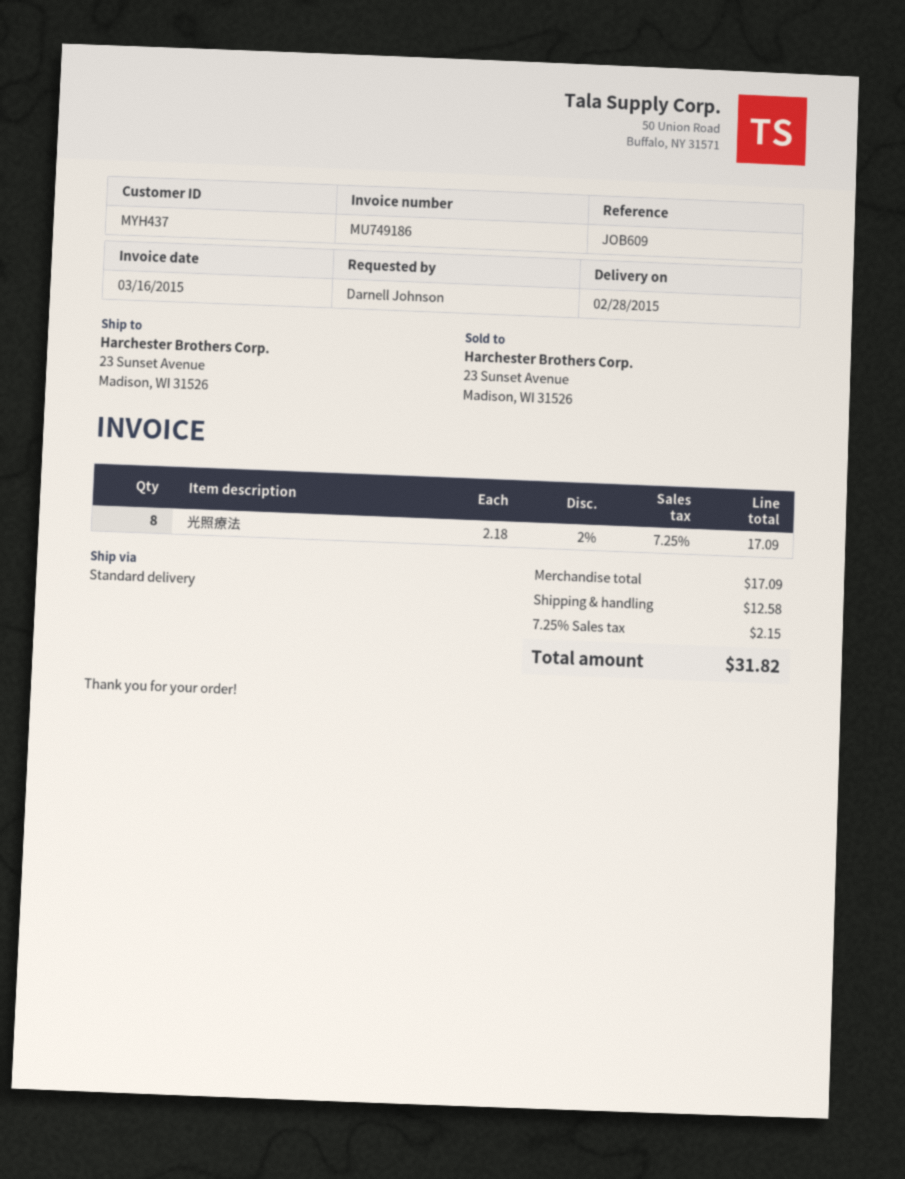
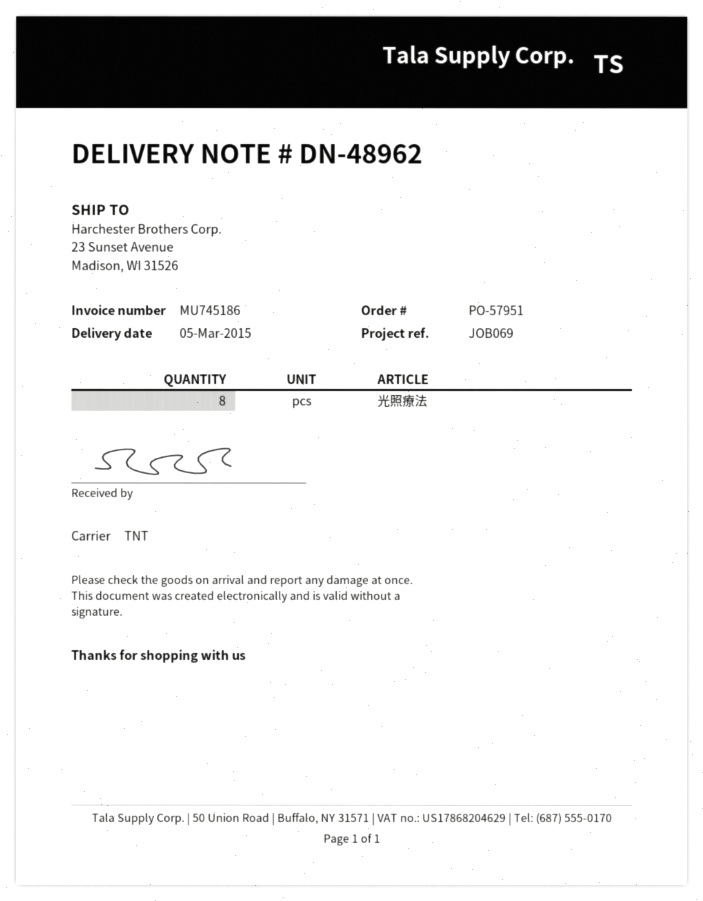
delivery date: 2015-02-28 -> 2015-03-05
invoice number: MU749186 -> MU745186
reference: JOB609 -> JOB069
shipping method: standard -> TNT

